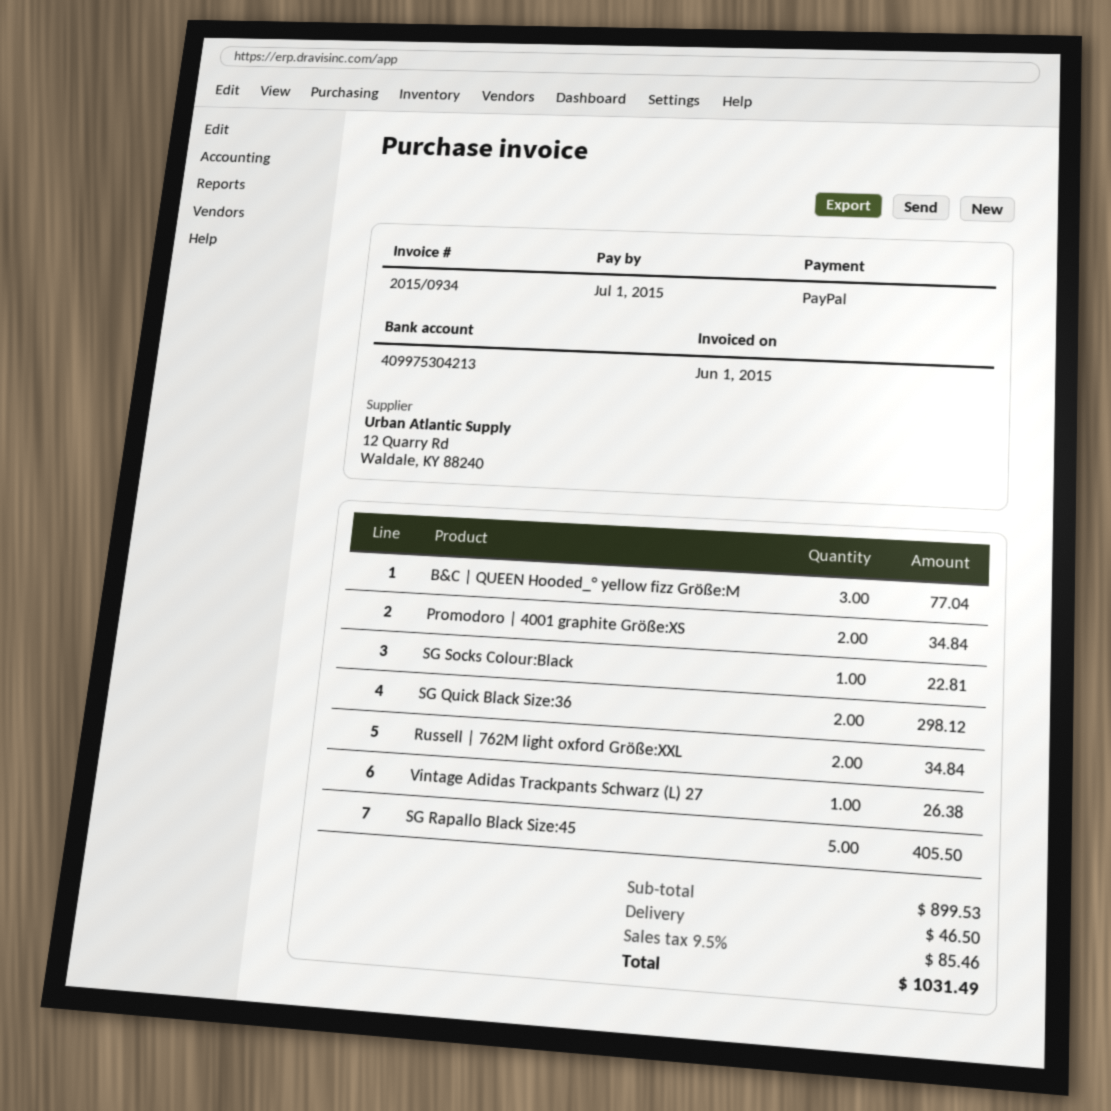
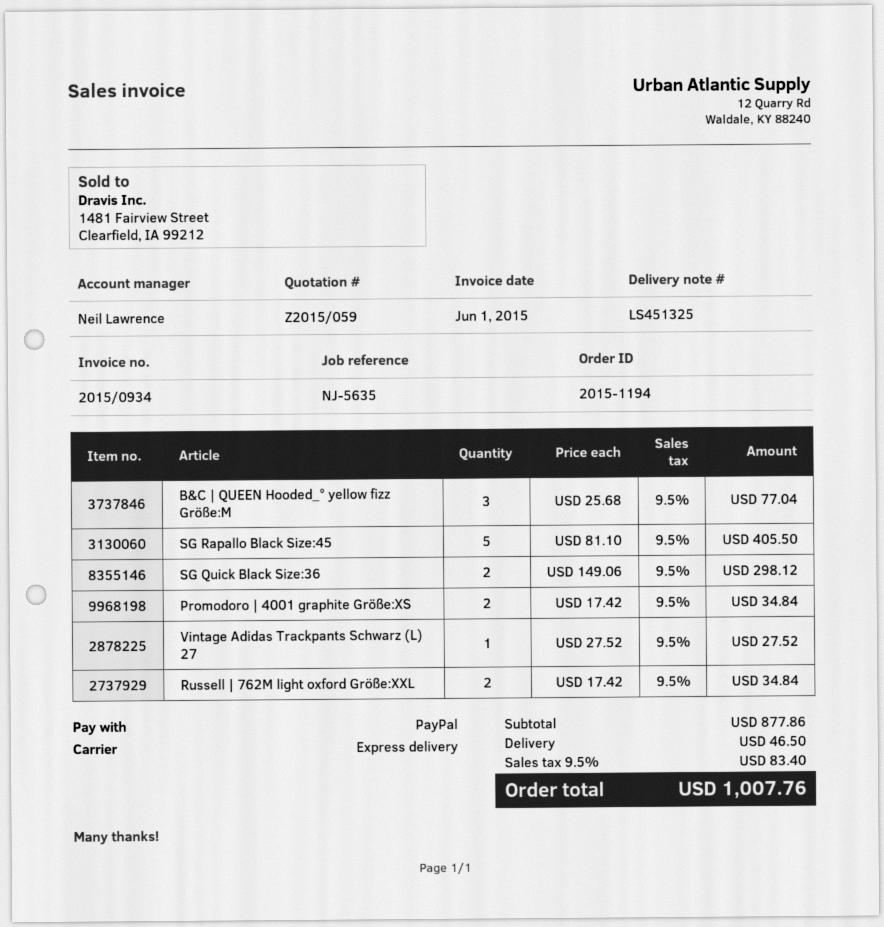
SG Socks Colour:Black: 1 for 22.81 -> none
Vintage Adidas Trackpants Schwarz (L) 27: 1 for 26.38 -> 1 for 27.52
subtotal: 899.53 -> 877.86
tax: 9.5% = 85.46 -> 9.5% = 83.40
total: 1031.49 -> 1007.76

